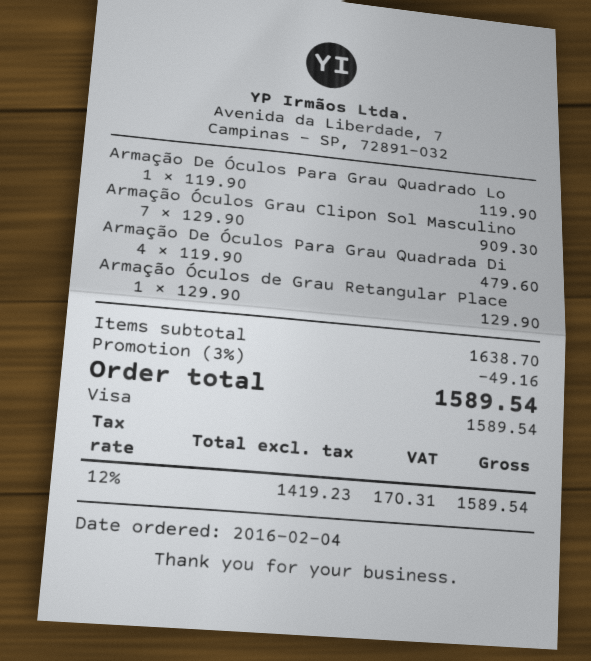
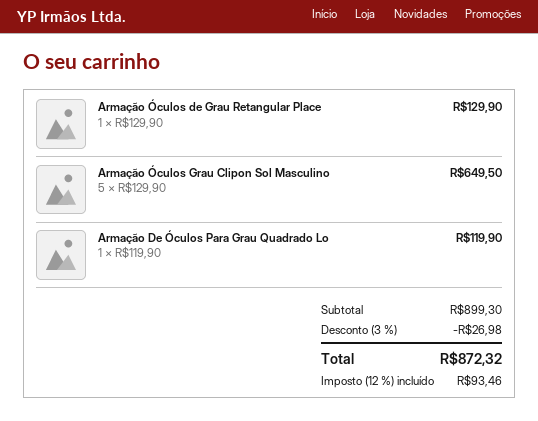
Armação Óculos Grau Clipon Sol Masculino: 7 x 129.90 = 909.30 -> 5 x 129.90 = 649.50
Armação De Óculos Para Grau Quadrada Di: 4 x 119.90 = 479.60 -> none
subtotal: 1638.70 -> 899.30
discount: 3% = 49.16 -> 3% = 26.98
tax: 12% = 170.31 -> 12% = 93.46
total: 1589.54 -> 872.32

